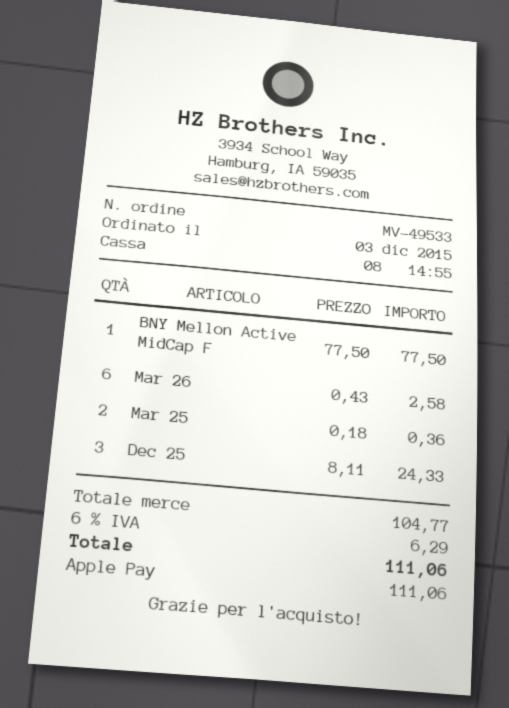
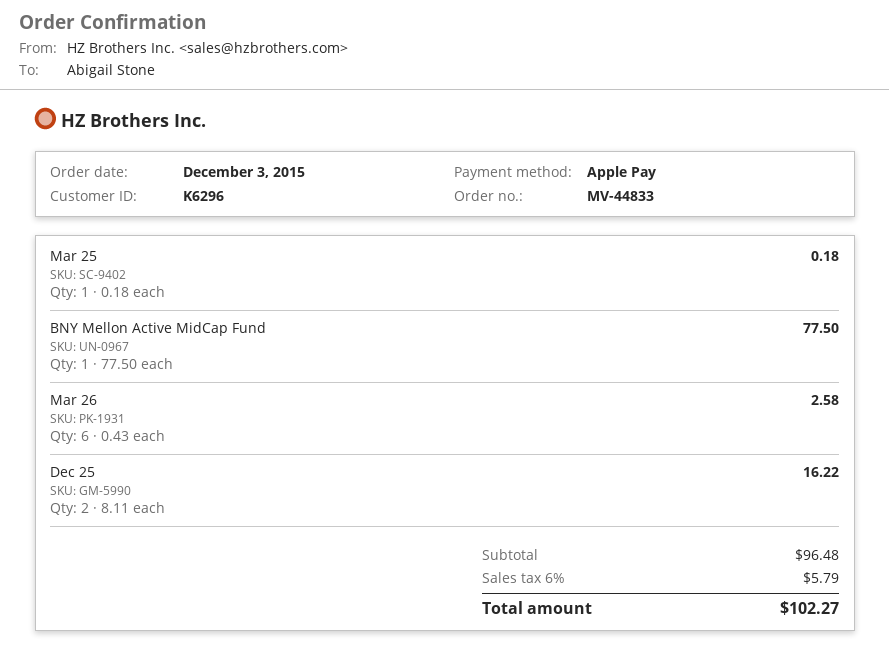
order number: MV-49533 -> MV-44833
Mar 25: 2 x 0.18 = 0.36 -> 1 x 0.18 = 0.18
Dec 25: 3 x 8.11 = 24.33 -> 2 x 8.11 = 16.22
subtotal: 104.77 -> 96.48
tax: 6% = 6.29 -> 6% = 5.79
total: 111.06 -> 102.27

